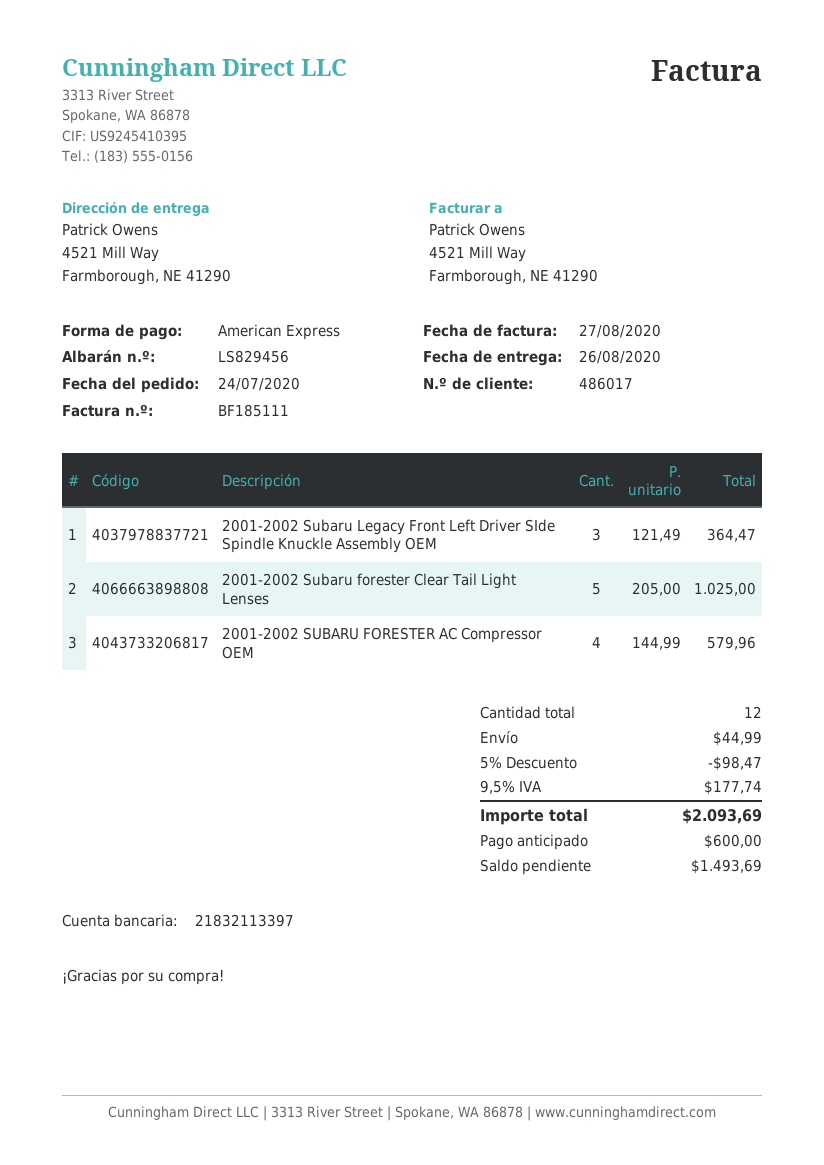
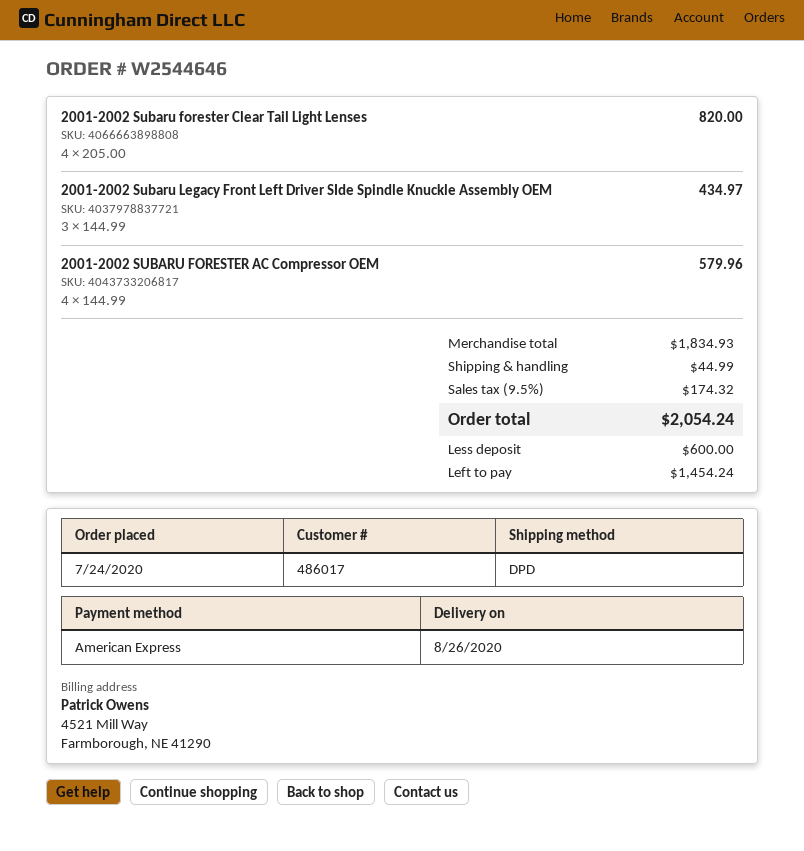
2001-2002 Subaru Legacy Front Left Driver SIde Spindle Knuckle Assembly OEM: 3 x 121.49 = 364.47 -> 3 x 144.99 = 434.97
2001-2002 Subaru forester Clear Tail Light Lenses: 5 x 205.00 = 1025.00 -> 4 x 205.00 = 820.00
discount: 5% = 98.47 -> none
tax: 9.5% = 177.74 -> 9.5% = 174.32
total: 2093.69 -> 2054.24
balance: 1493.69 -> 1454.24

